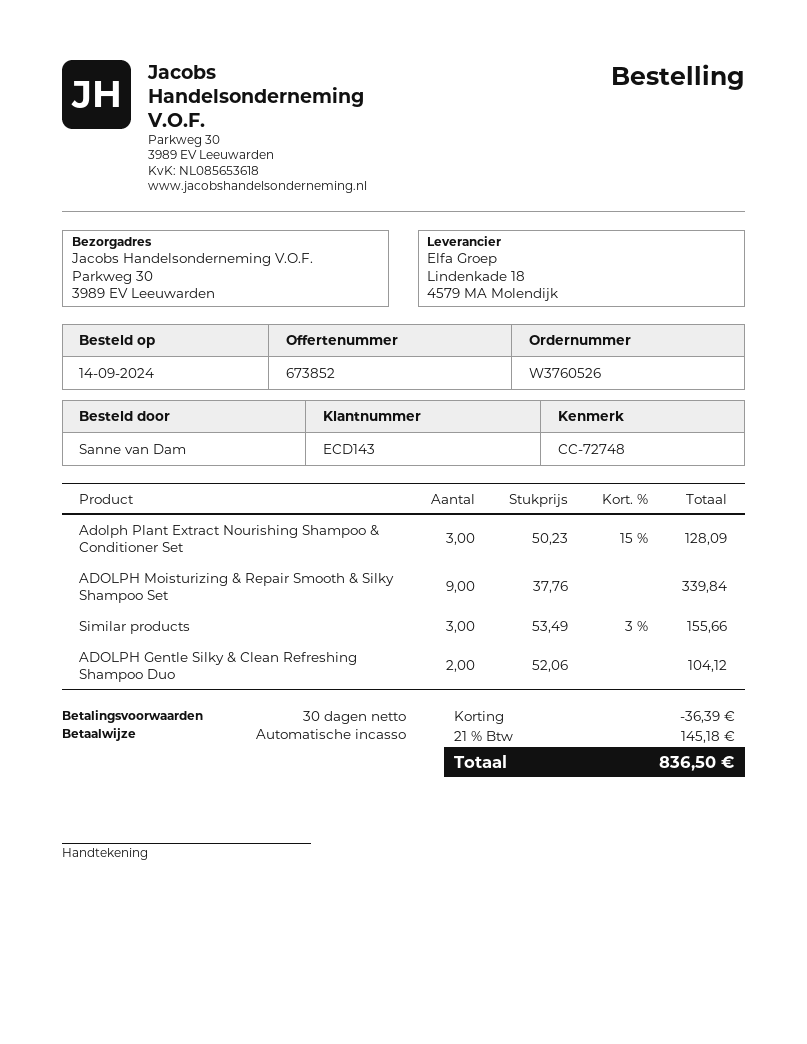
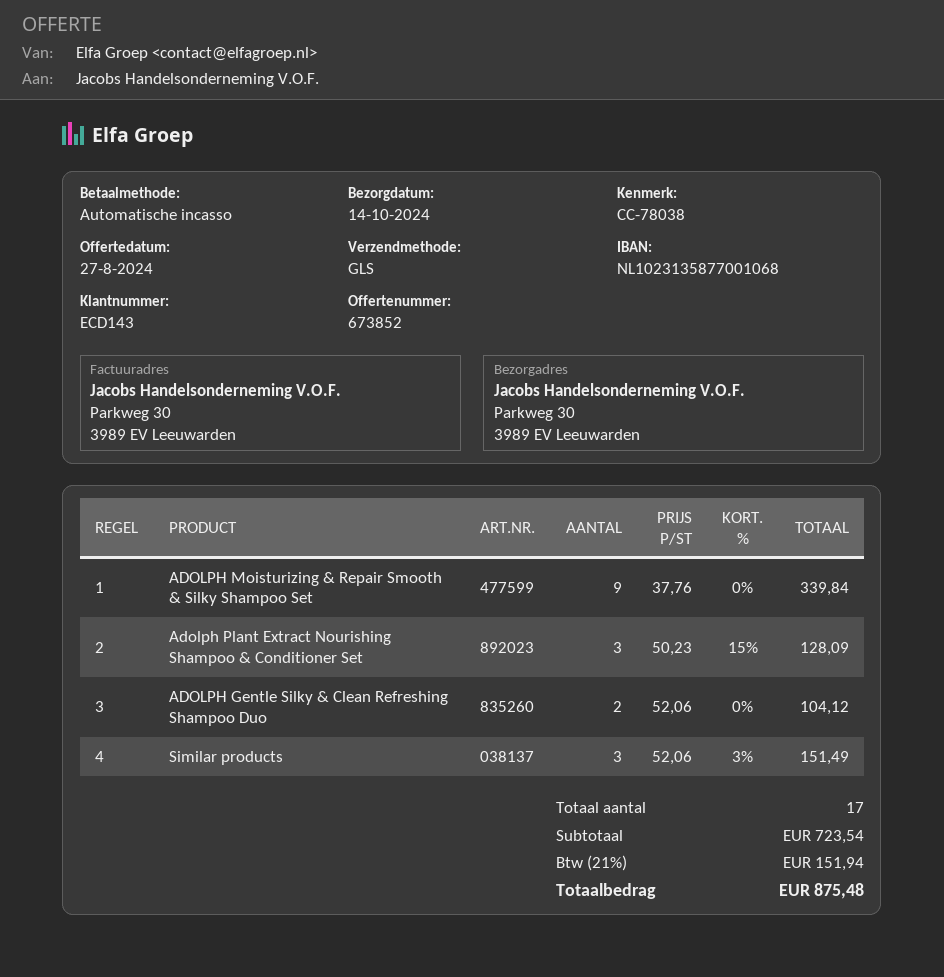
reference: CC-72748 -> CC-78038
Similar products: 3 x 53.49 - 3% = 155.66 -> 3 x 52.06 - 3% = 151.49
discount: 36.39 -> none
tax: 21% = 145.18 -> 21% = 151.94
total: 836.50 -> 875.48

